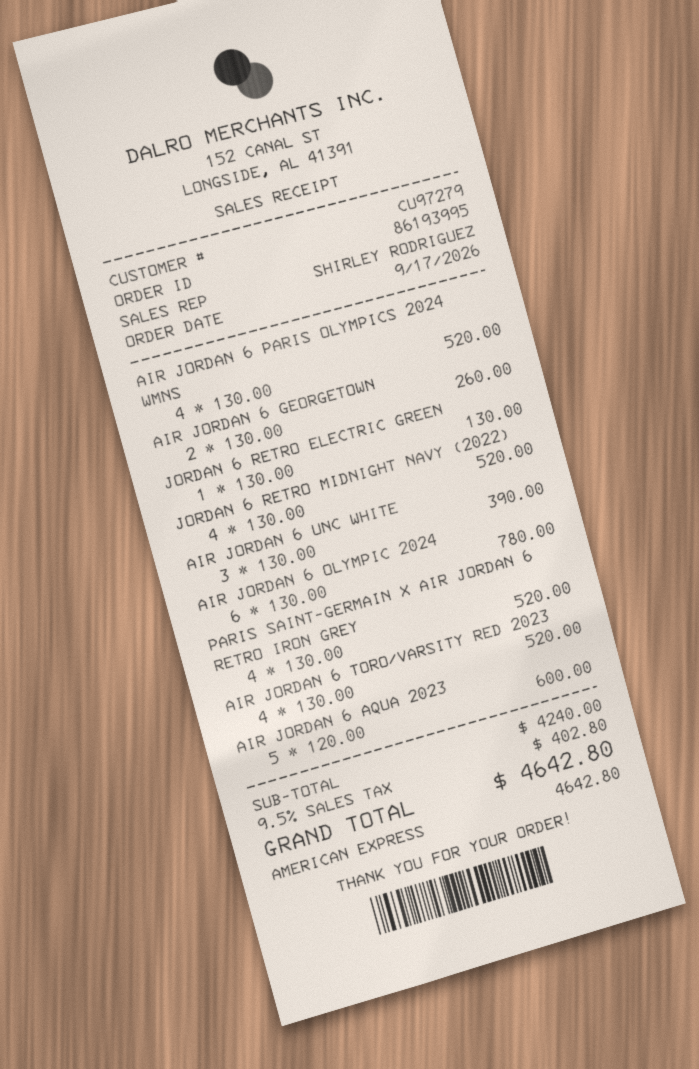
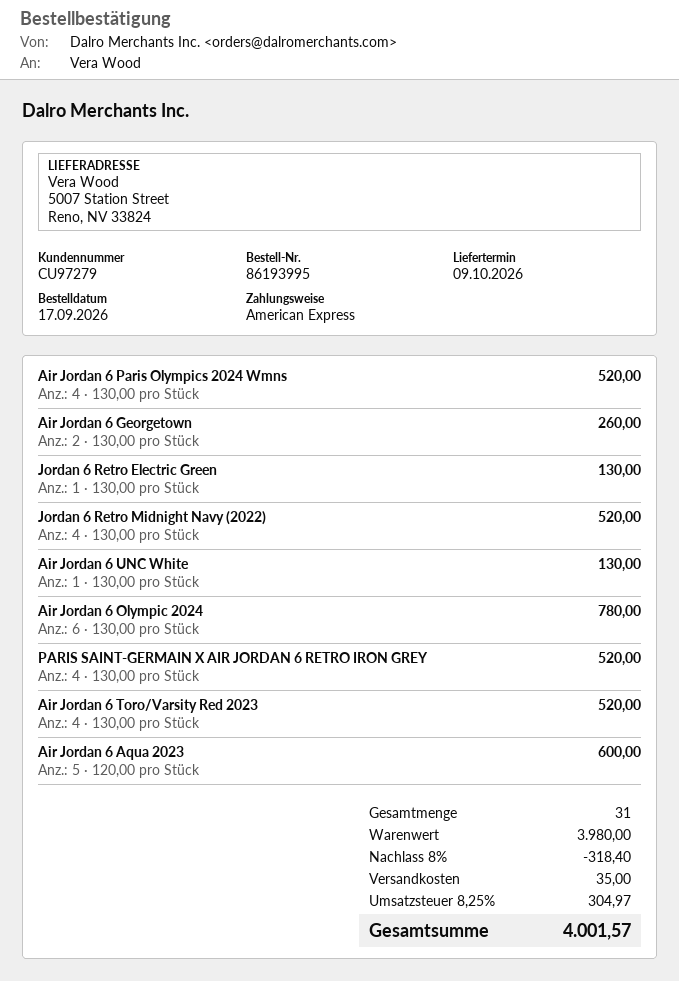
AIR JORDAN 6 UNC WHITE: 3 x 130.00 = 390.00 -> 1 x 130.00 = 130.00
subtotal: 4240.00 -> 3980.00
discount: none -> 8% = 318.40
shipping: none -> 35.00
tax: 9.5% = 402.80 -> 8.25% = 304.97
total: 4642.80 -> 4001.57

